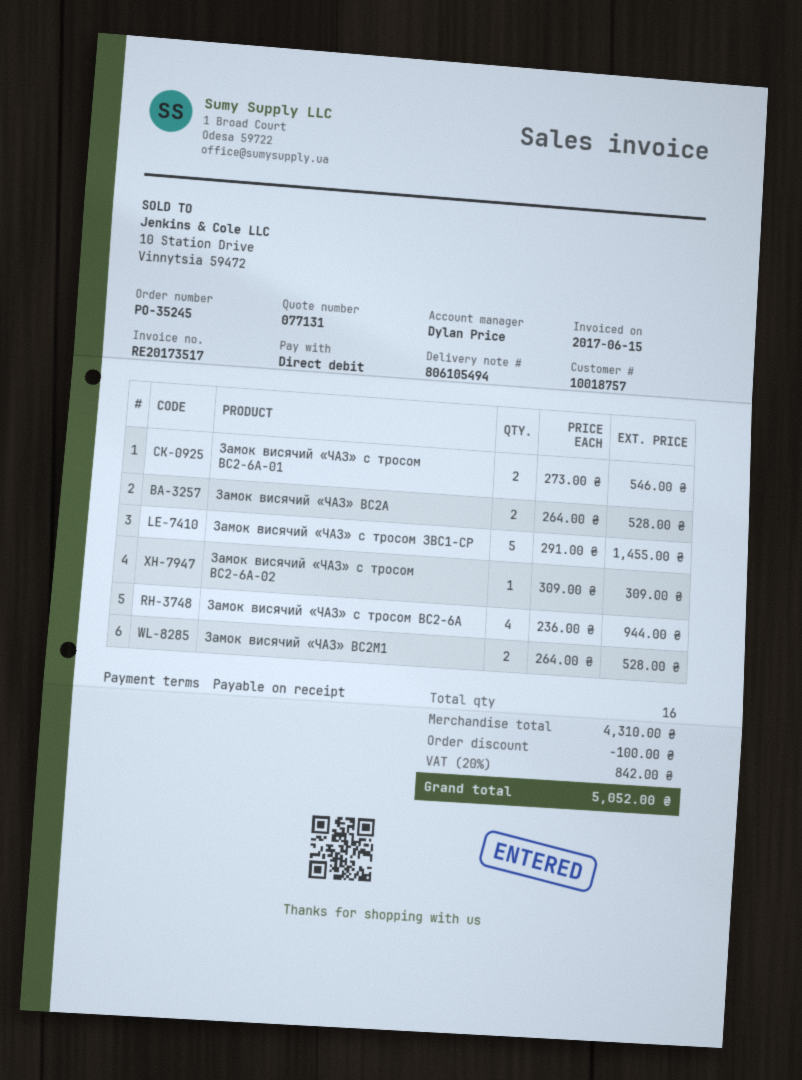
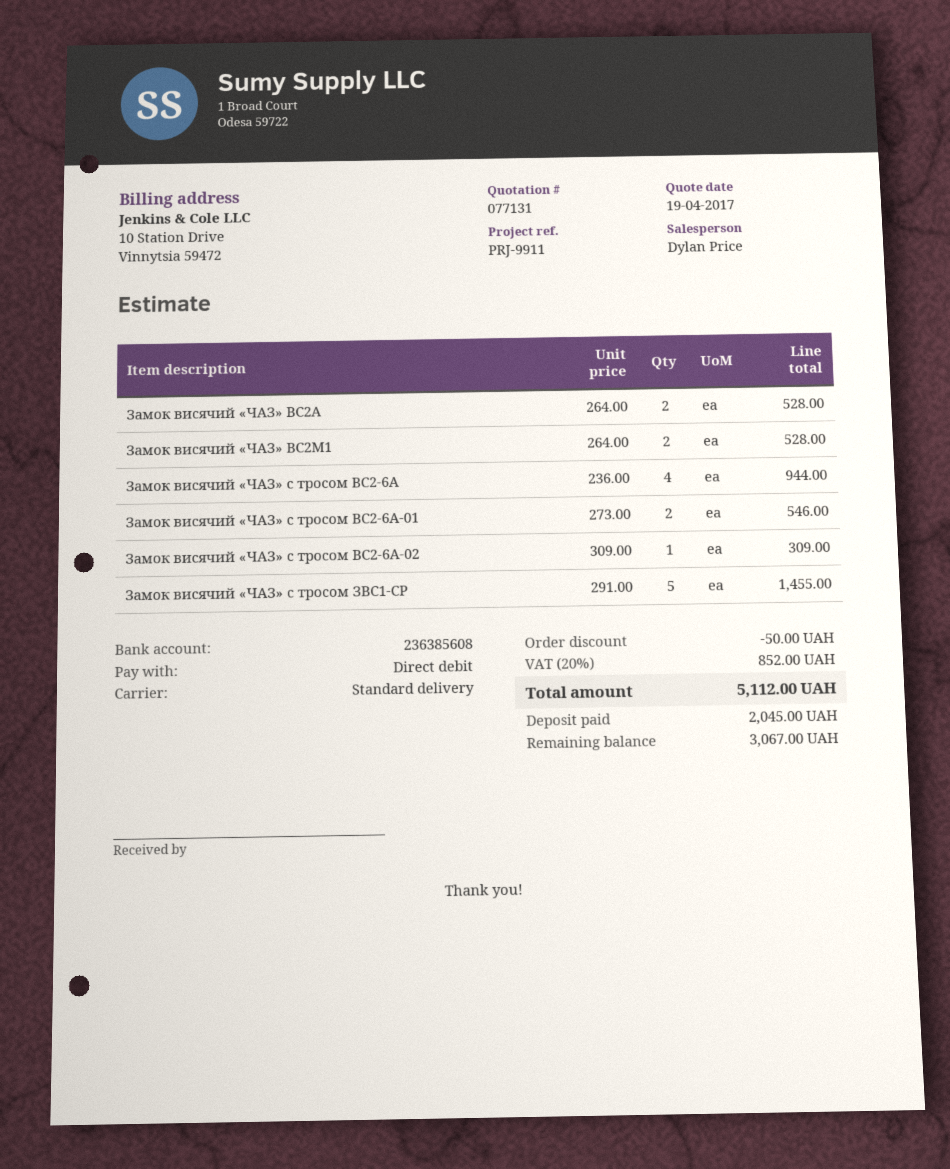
discount: 100.00 -> 50.00
tax: 20% = 842.00 -> 20% = 852.00
total: 5052.00 -> 5112.00

